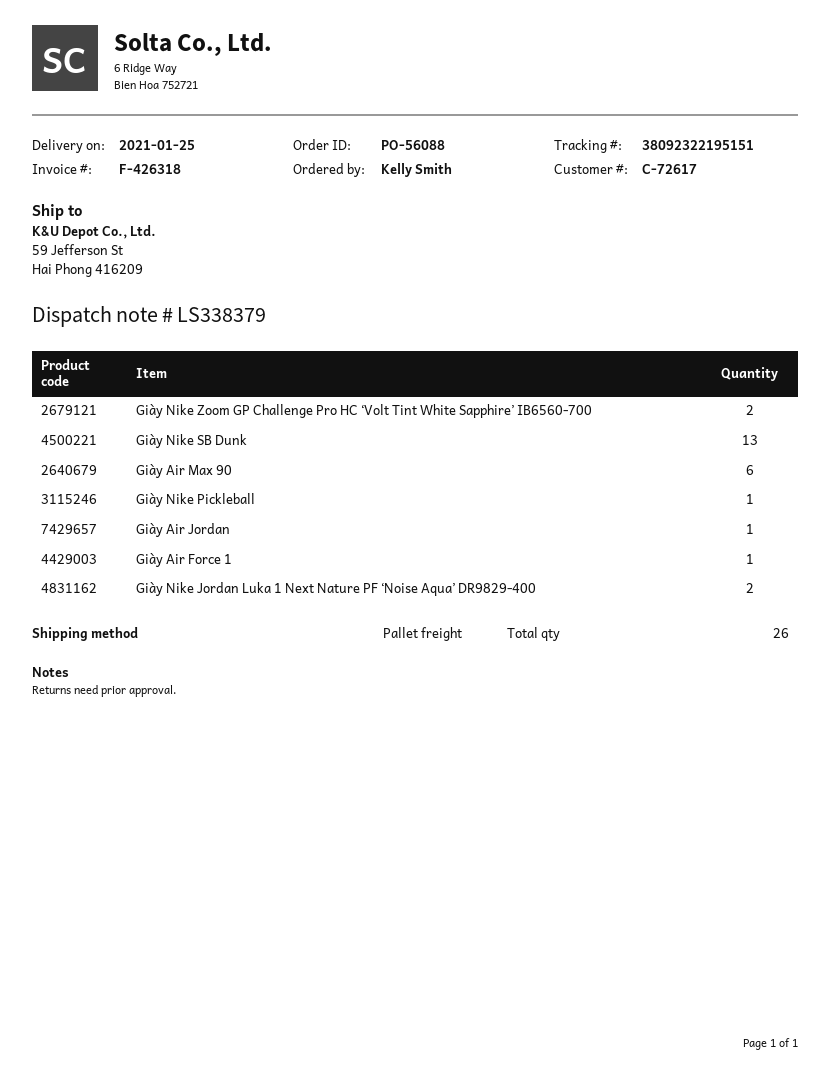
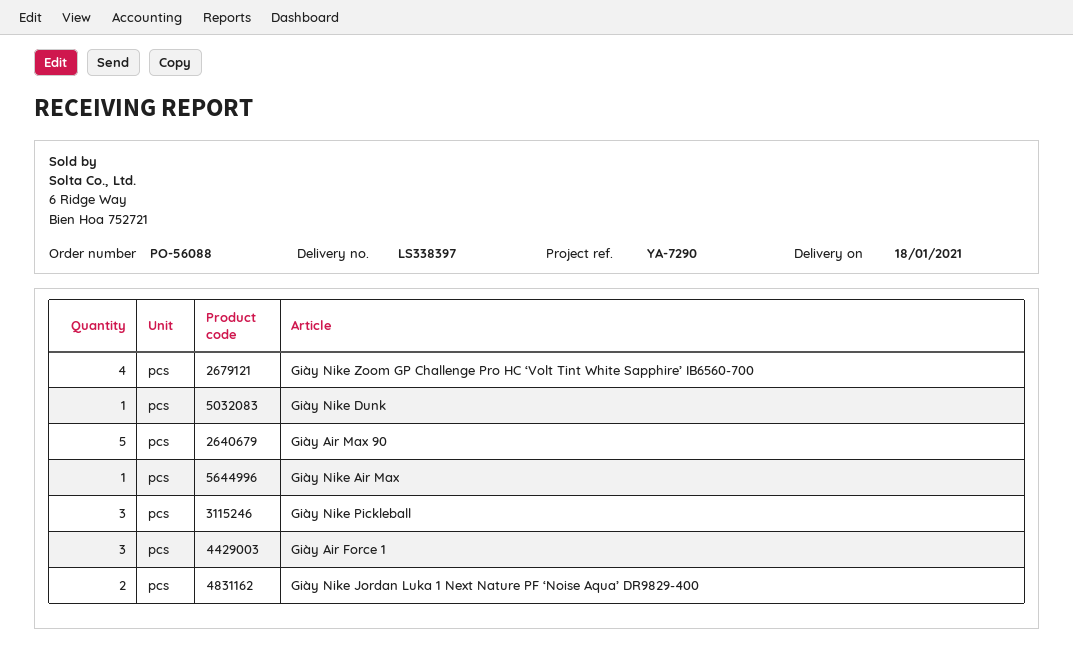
delivery note number: LS338379 -> LS338397
delivery date: 2021-01-25 -> 2021-01-18
Giày Nike Zoom GP Challenge Pro HC ‘Volt Tint White Sapphire’ IB6560-700: 2 -> 4
Giày Nike SB Dunk: 13 -> none
Giày Air Max 90: 6 -> 5
Giày Nike Pickleball: 1 -> 3
Giày Air Jordan: 1 -> none
Giày Air Force 1: 1 -> 3
Giày Nike Dunk: none -> 1
Giày Nike Air Max: none -> 1

